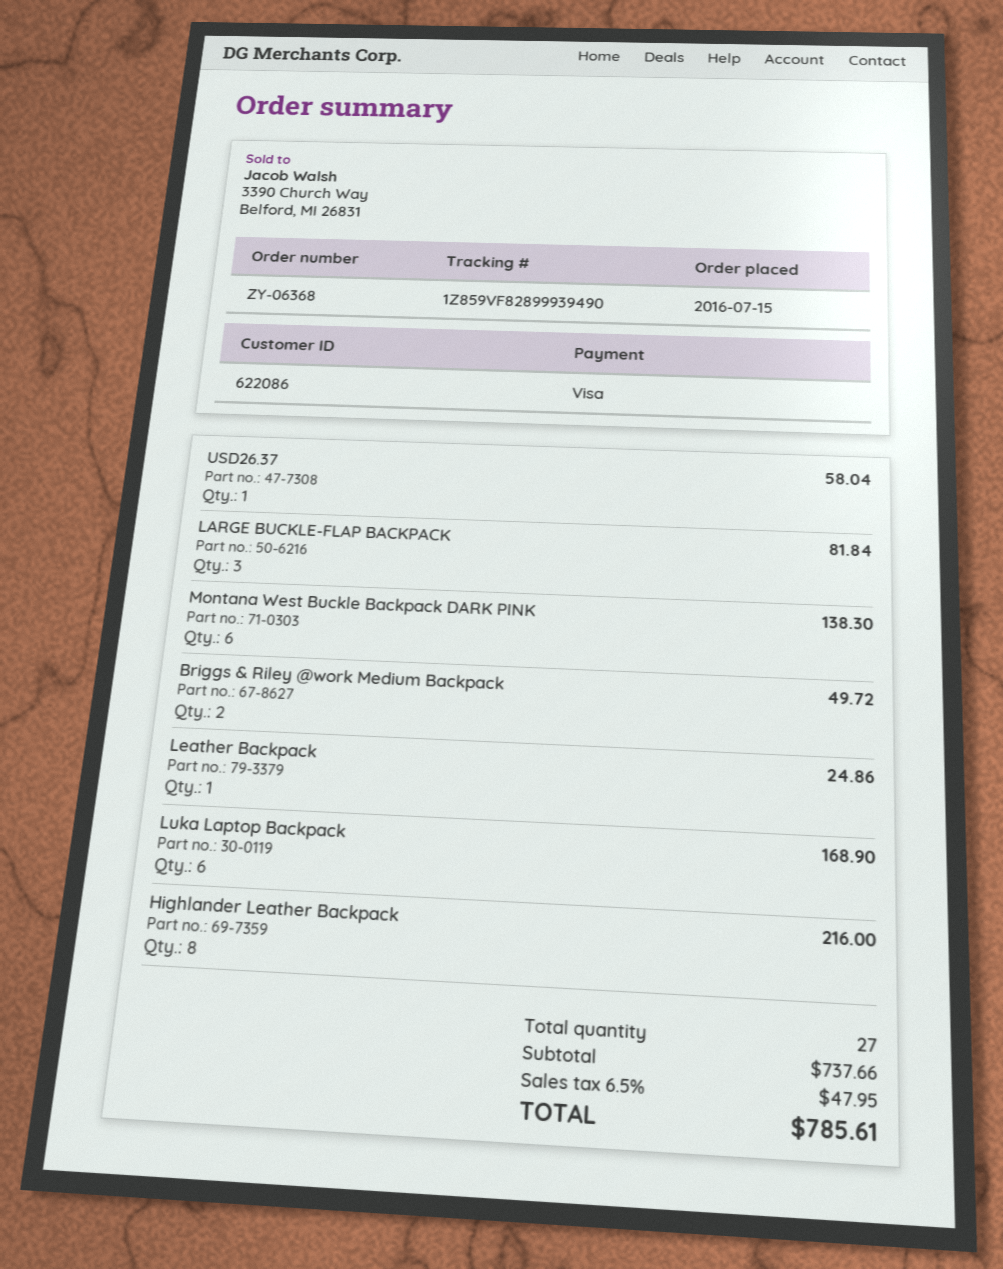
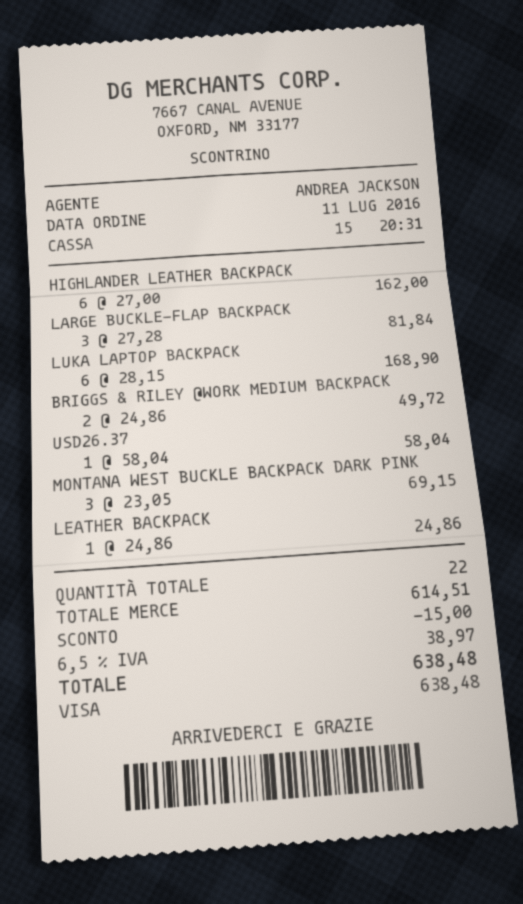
order date: 2016-07-15 -> 2016-07-11
Montana West Buckle Backpack DARK PINK: 6 for 138.30 -> 3 for 69.15
Highlander Leather Backpack: 8 for 216.00 -> 6 for 162.00
total quantity: 27 -> 22
subtotal: 737.66 -> 614.51
discount: none -> 15.00
tax: 6.5% = 47.95 -> 6.5% = 38.97
total: 785.61 -> 638.48

